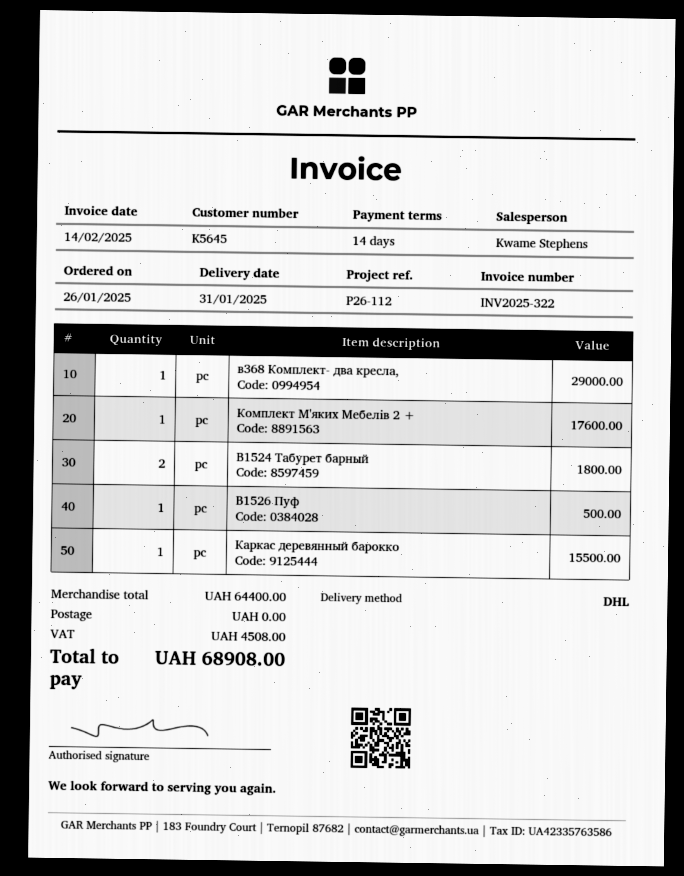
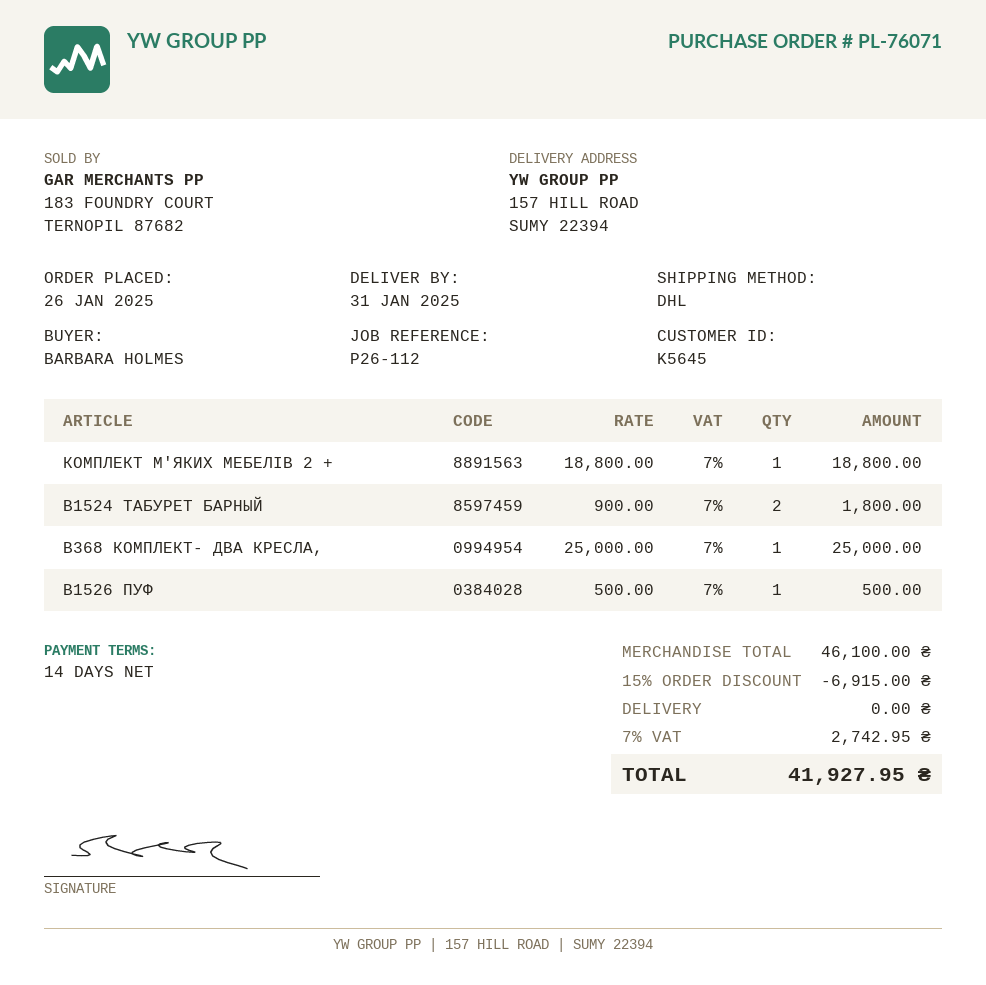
в368 Комплект- два кресла,: 1 for 29000.00 -> 1 for 25000.00
Комплект М'яких Мебелів 2 +: 1 for 17600.00 -> 1 for 18800.00
Каркас деревянный барокко: 1 for 15500.00 -> none
subtotal: 64400.00 -> 46100.00
discount: none -> 15% = 6915.00
tax: 4508.00 -> 2742.95
total: 68908.00 -> 41927.95

